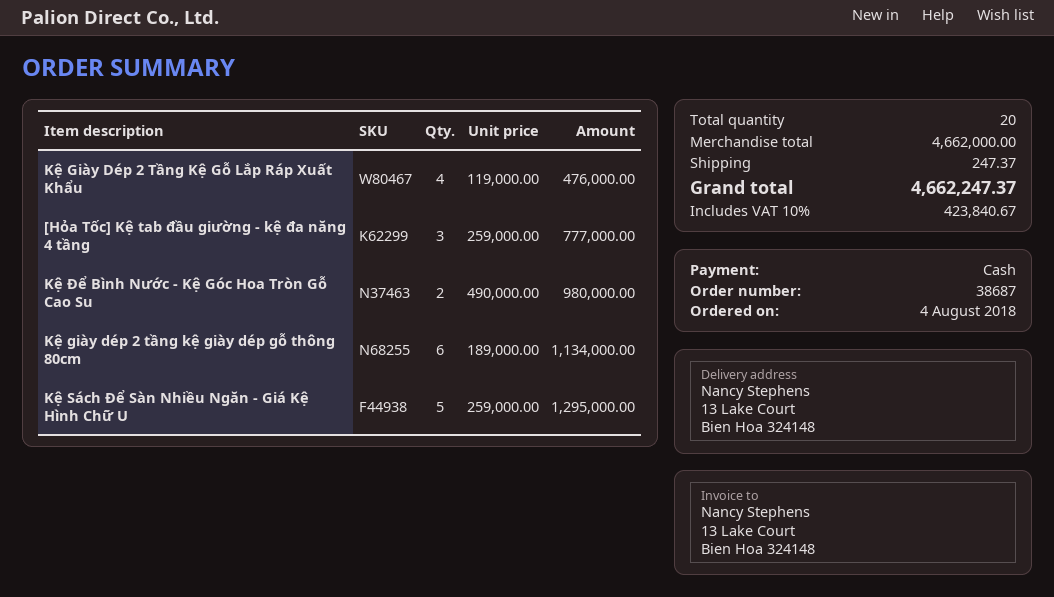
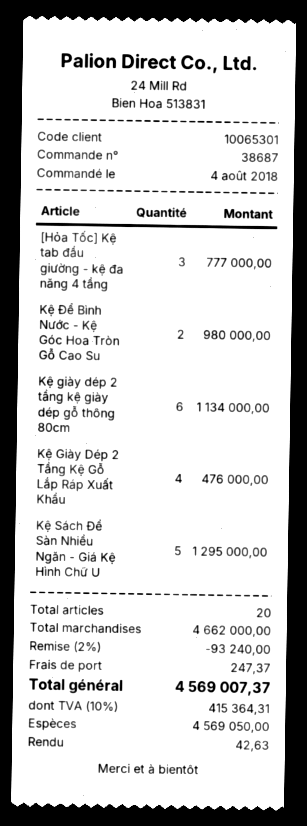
discount: none -> 2% = 93240.00
tax: 10% = 423840.67 -> 10% = 415364.31
total: 4662247.37 -> 4569007.37

